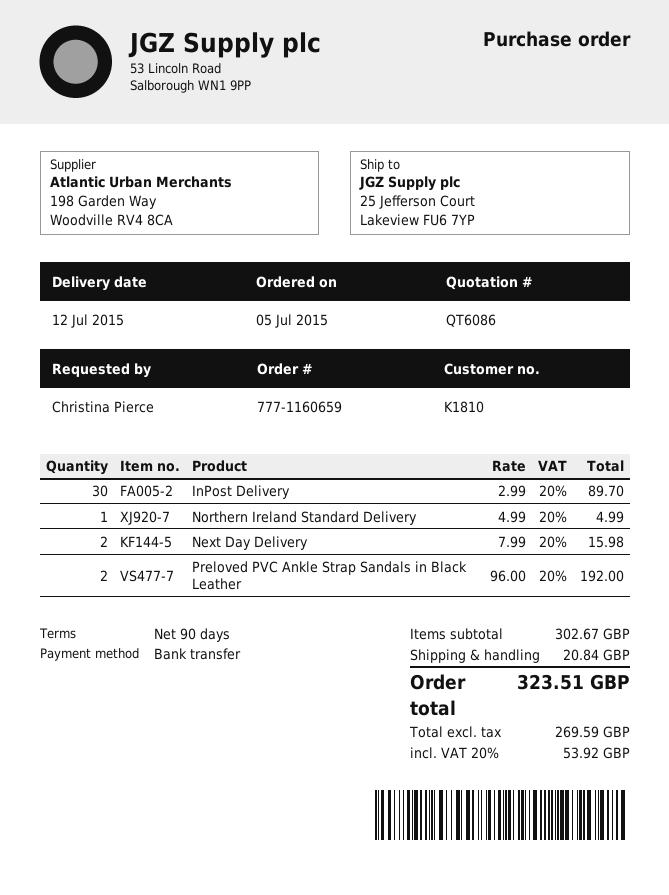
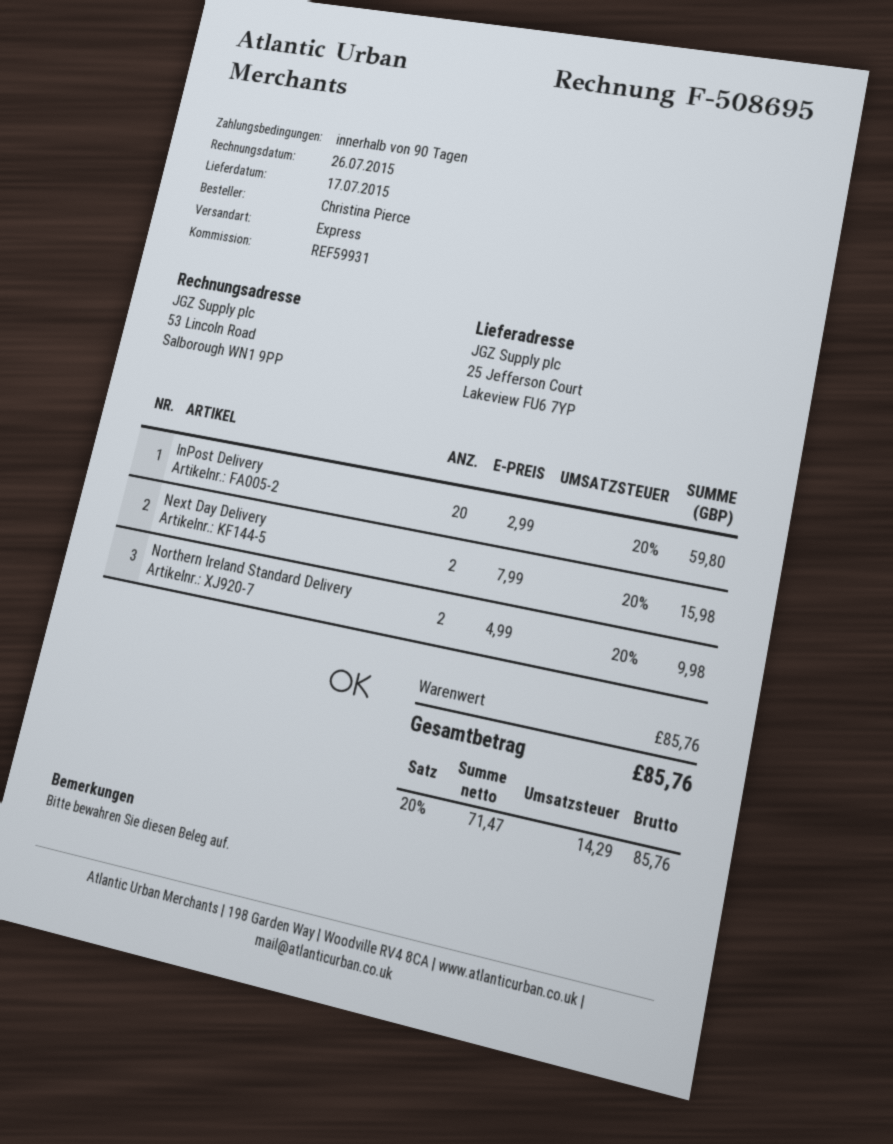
delivery date: 2015-07-12 -> 2015-07-17
InPost Delivery: 30 x 2.99 = 89.70 -> 20 x 2.99 = 59.80
Northern Ireland Standard Delivery: 1 x 4.99 = 4.99 -> 2 x 4.99 = 9.98
Preloved PVC Ankle Strap Sandals in Black Leather: 2 x 96.00 = 192.00 -> none
subtotal: 302.67 -> 85.76
shipping: 20.84 -> none
net: 269.59 -> 71.47
tax: 20% = 53.92 -> 20% = 14.29
total: 323.51 -> 85.76

